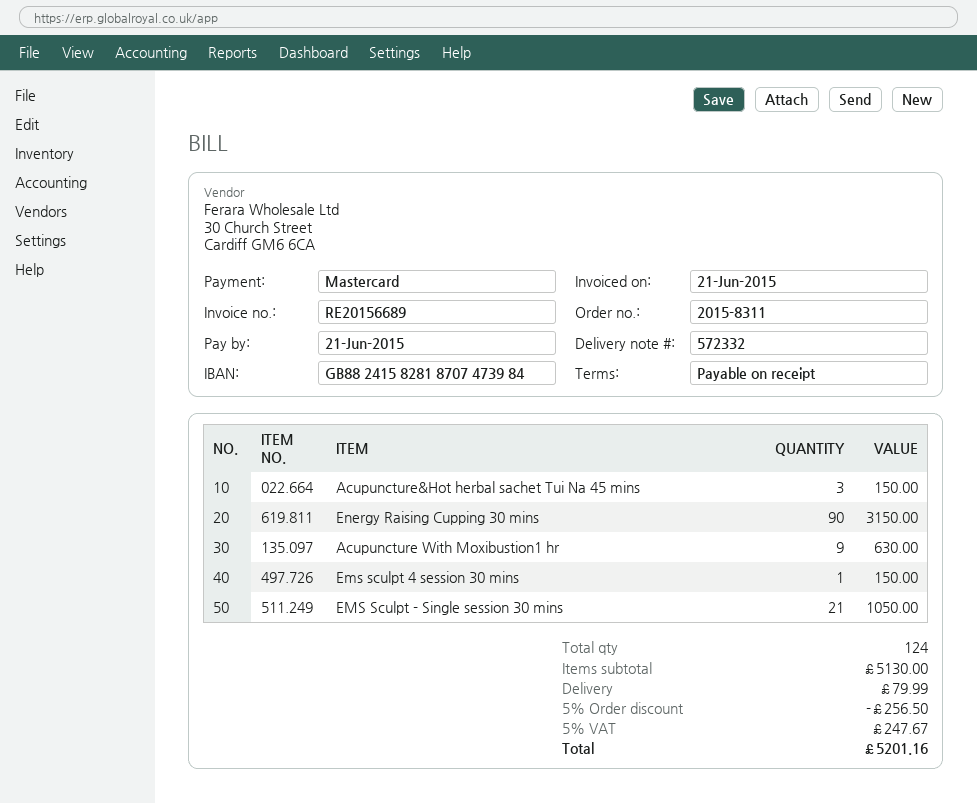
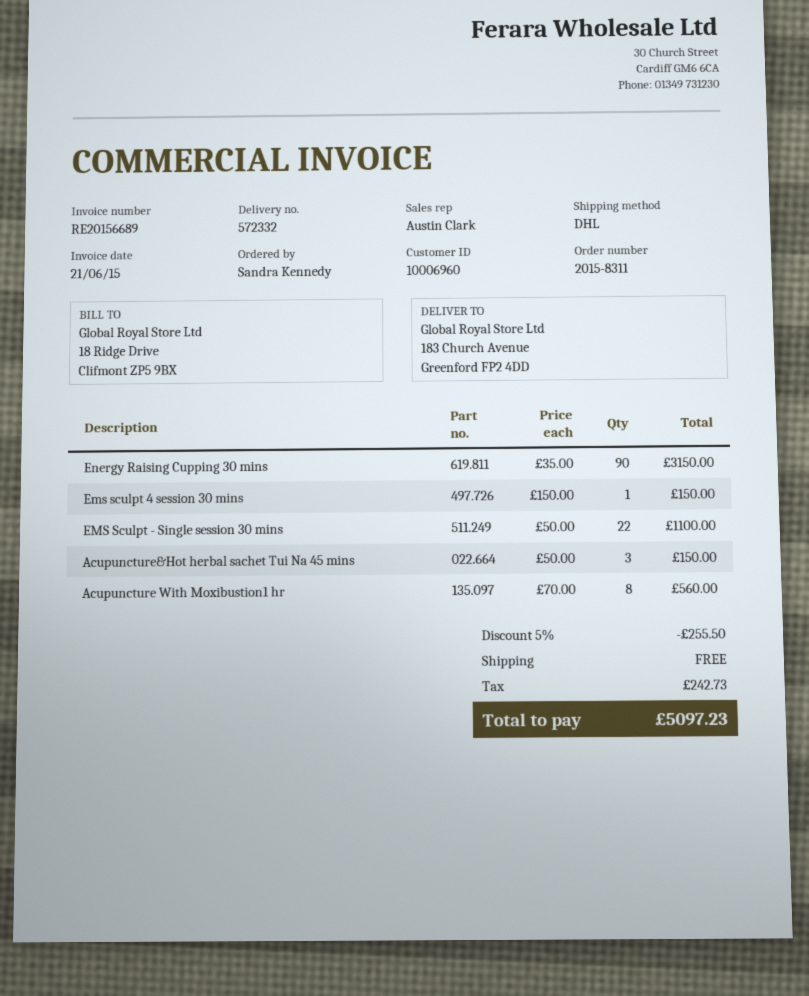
Acupuncture With Moxibustion1 hr: 9 for 630.00 -> 8 for 560.00
EMS Sculpt - Single session 30 mins: 21 for 1050.00 -> 22 for 1100.00
discount: 5% = 256.50 -> 5% = 255.50
shipping: 79.99 -> 0.00
tax: 247.67 -> 242.73
total: 5201.16 -> 5097.23

